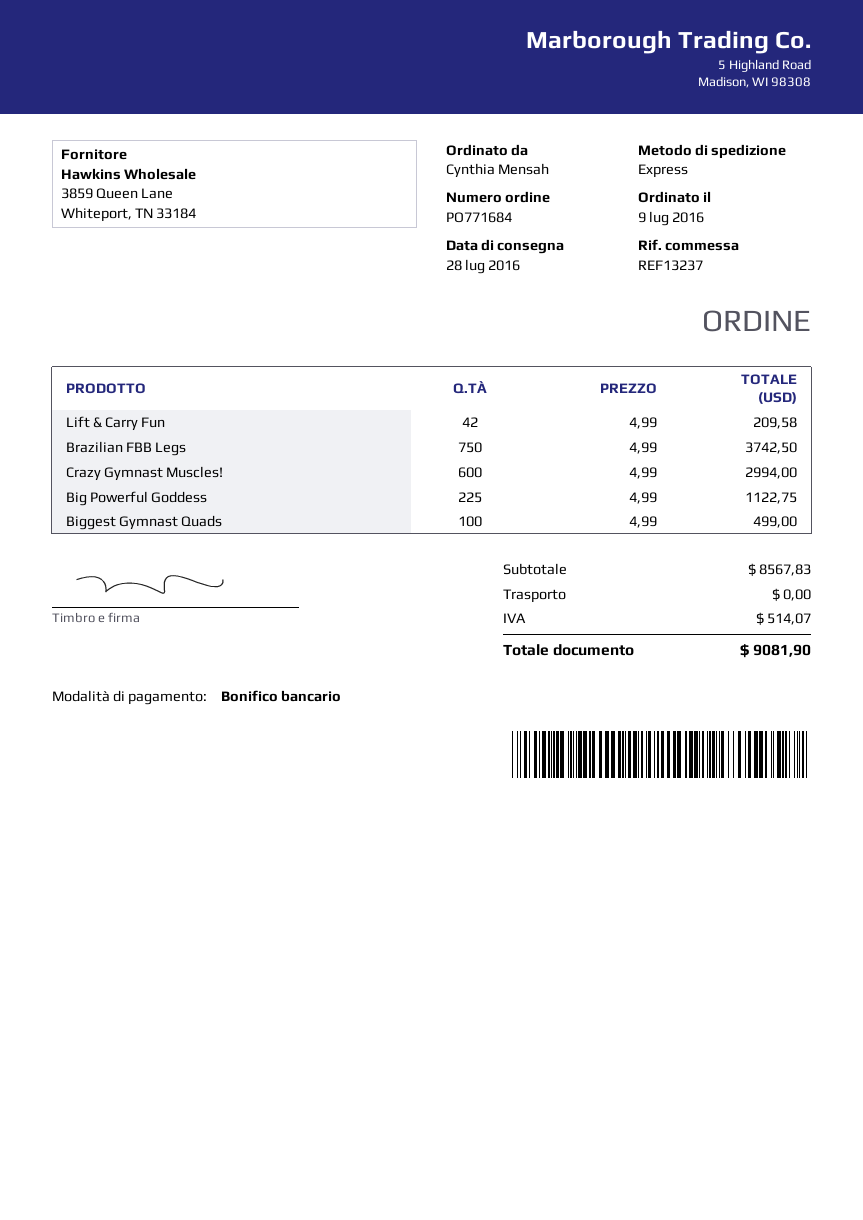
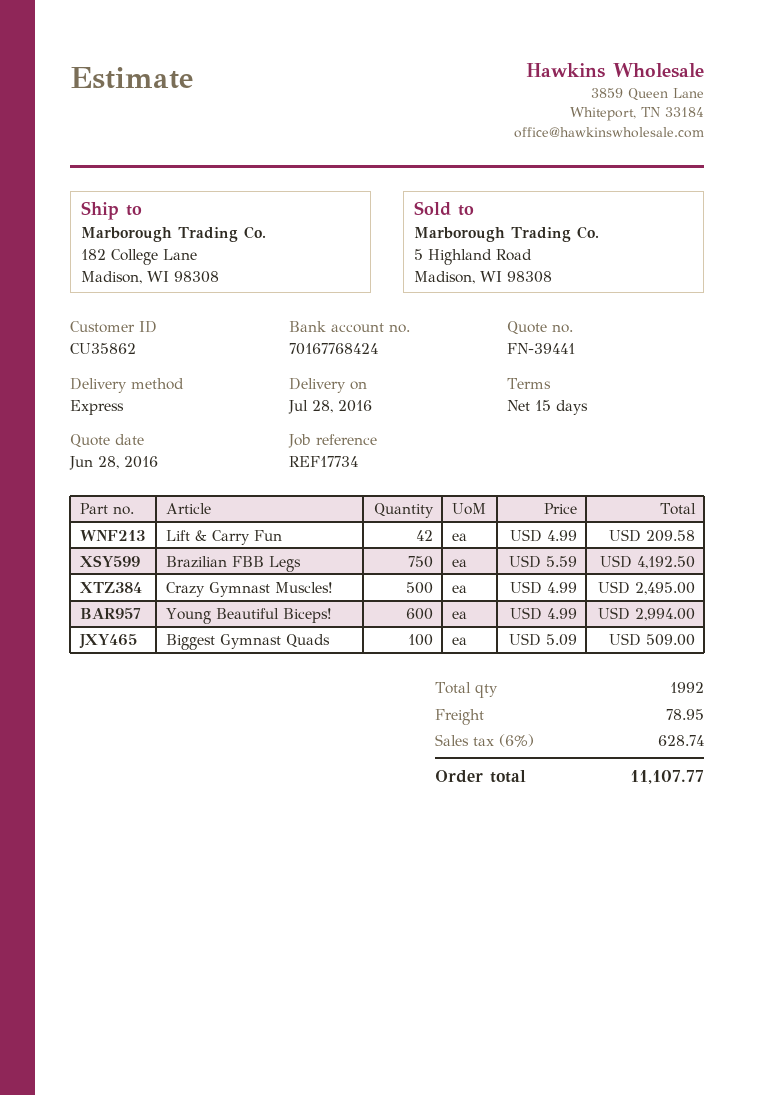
reference: REF13237 -> REF17734
Brazilian FBB Legs: 750 x 4.99 = 3742.50 -> 750 x 5.59 = 4192.50
Crazy Gymnast Muscles!: 600 x 4.99 = 2994.00 -> 500 x 4.99 = 2495.00
Big Powerful Goddess: 225 x 4.99 = 1122.75 -> none
Biggest Gymnast Quads: 100 x 4.99 = 499.00 -> 100 x 5.09 = 509.00
Young Beautiful Biceps!: none -> 600 x 4.99 = 2994.00
shipping: 0.00 -> 78.95
tax: 514.07 -> 628.74
total: 9081.90 -> 11107.77

